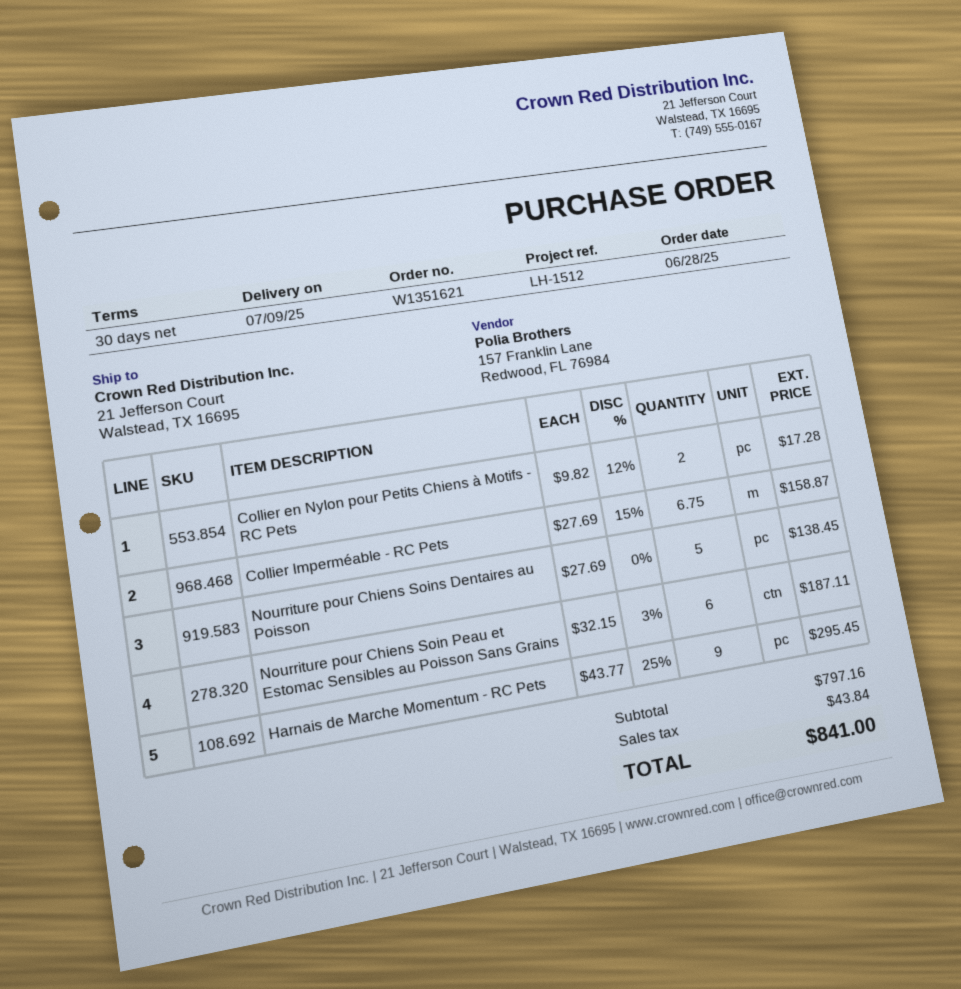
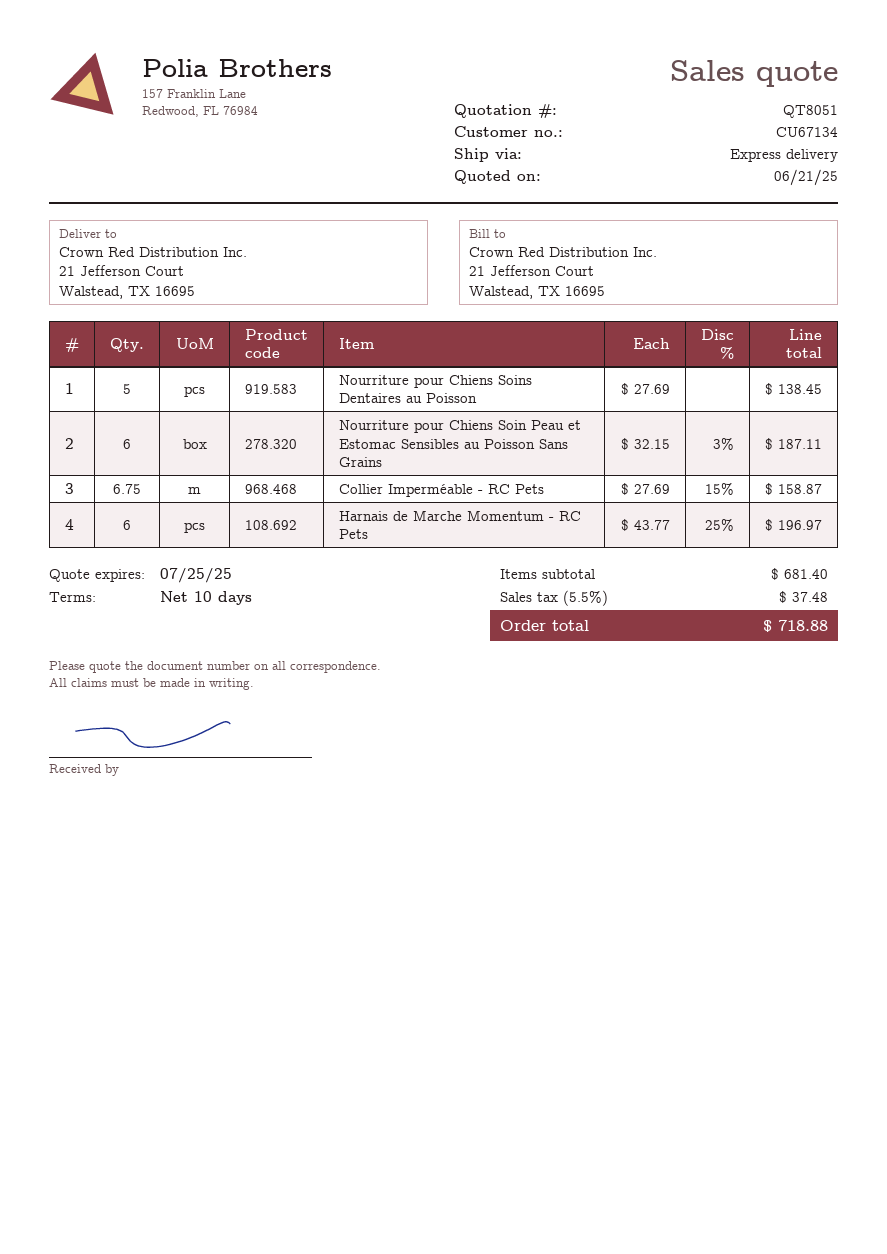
payment terms: 30 days -> 10 days
Collier en Nylon pour Petits Chiens à Motifs - RC Pets: 2 x 9.82 - 12% = 17.28 -> none
Harnais de Marche Momentum - RC Pets: 9 x 43.77 - 25% = 295.45 -> 6 x 43.77 - 25% = 196.97
subtotal: 797.16 -> 681.40
tax: 43.84 -> 37.48
total: 841.00 -> 718.88

